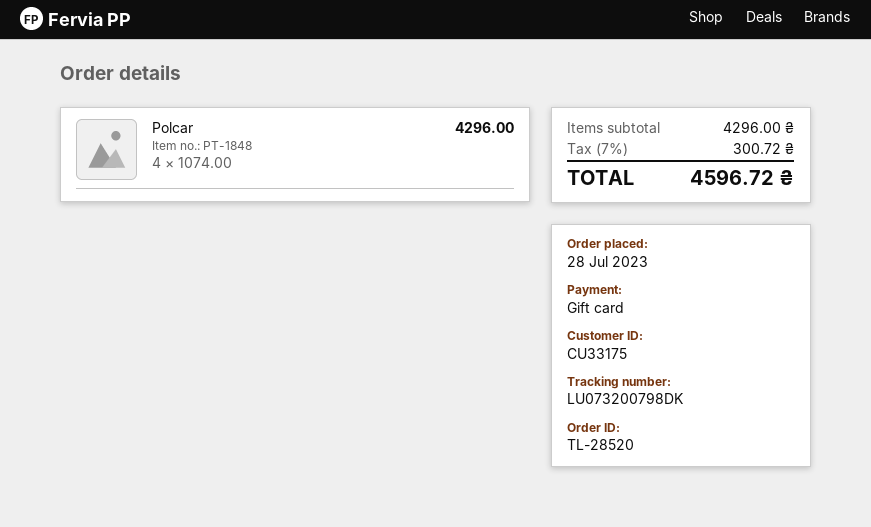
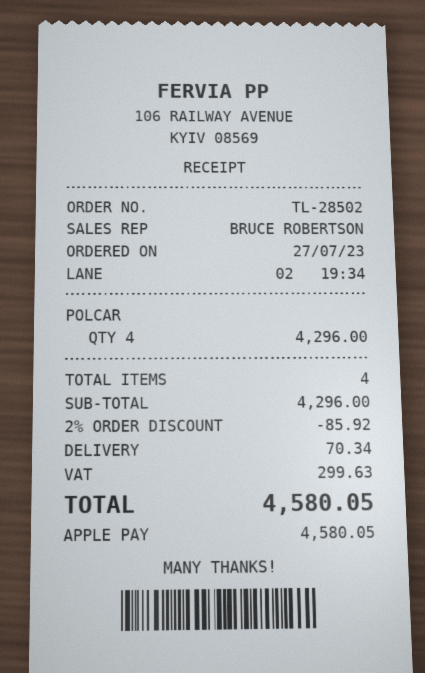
order number: TL-28520 -> TL-28502
order date: 2023-07-28 -> 2023-07-27
payment method: gift card -> Apple Pay
discount: none -> 2% = 85.92
shipping: none -> 70.34
tax: 300.72 -> 299.63
total: 4596.72 -> 4580.05

